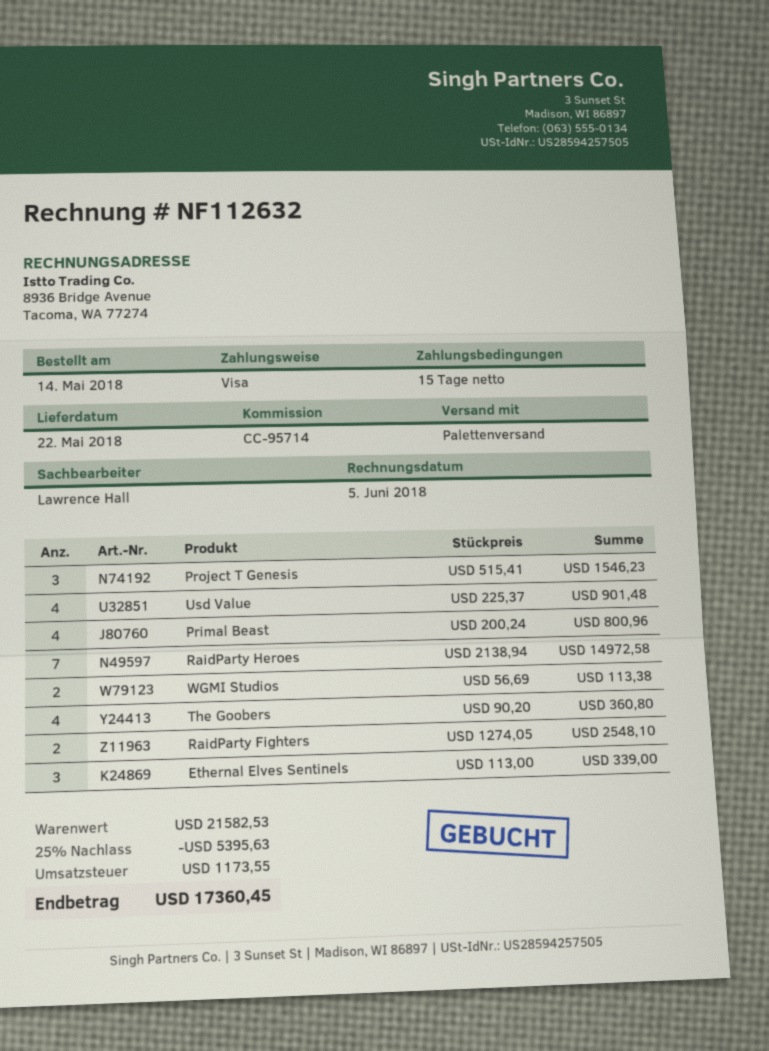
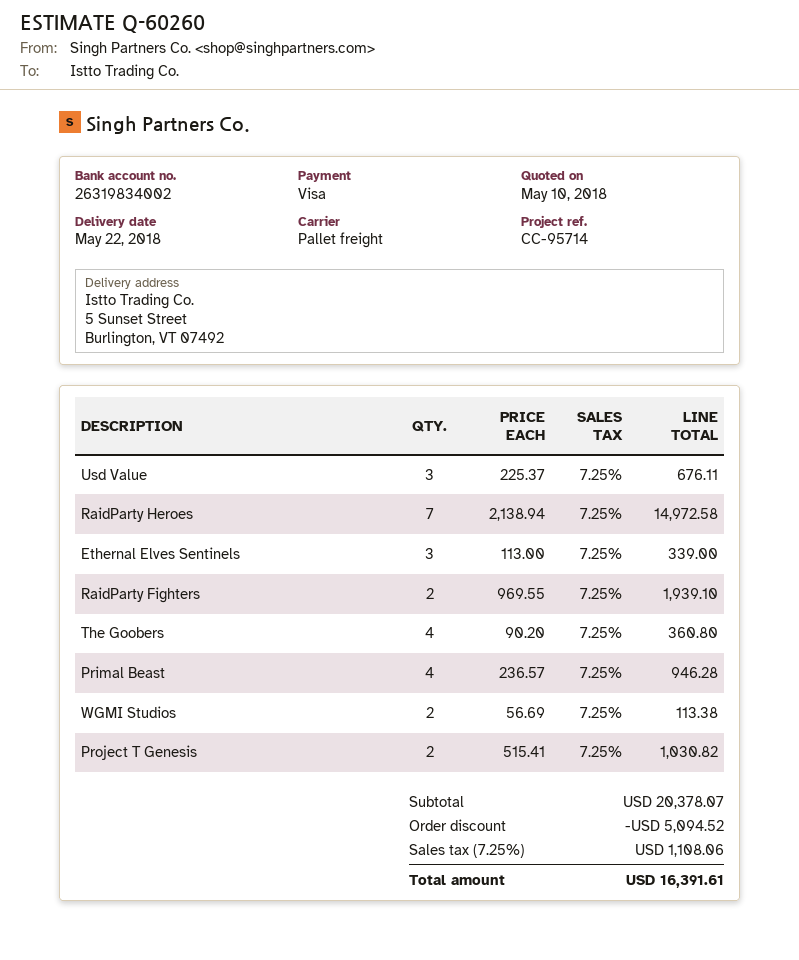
Project T Genesis: 3 x 515.41 = 1546.23 -> 2 x 515.41 = 1030.82
Usd Value: 4 x 225.37 = 901.48 -> 3 x 225.37 = 676.11
Primal Beast: 4 x 200.24 = 800.96 -> 4 x 236.57 = 946.28
RaidParty Fighters: 2 x 1274.05 = 2548.10 -> 2 x 969.55 = 1939.10
subtotal: 21582.53 -> 20378.07
discount: 5395.63 -> 5094.52
tax: 1173.55 -> 1108.06
total: 17360.45 -> 16391.61

